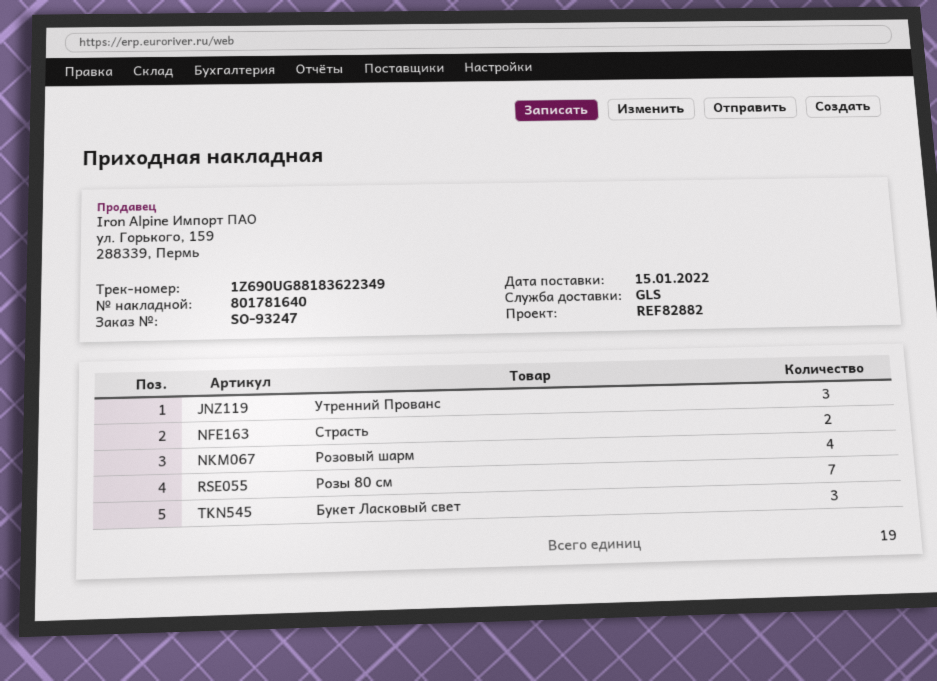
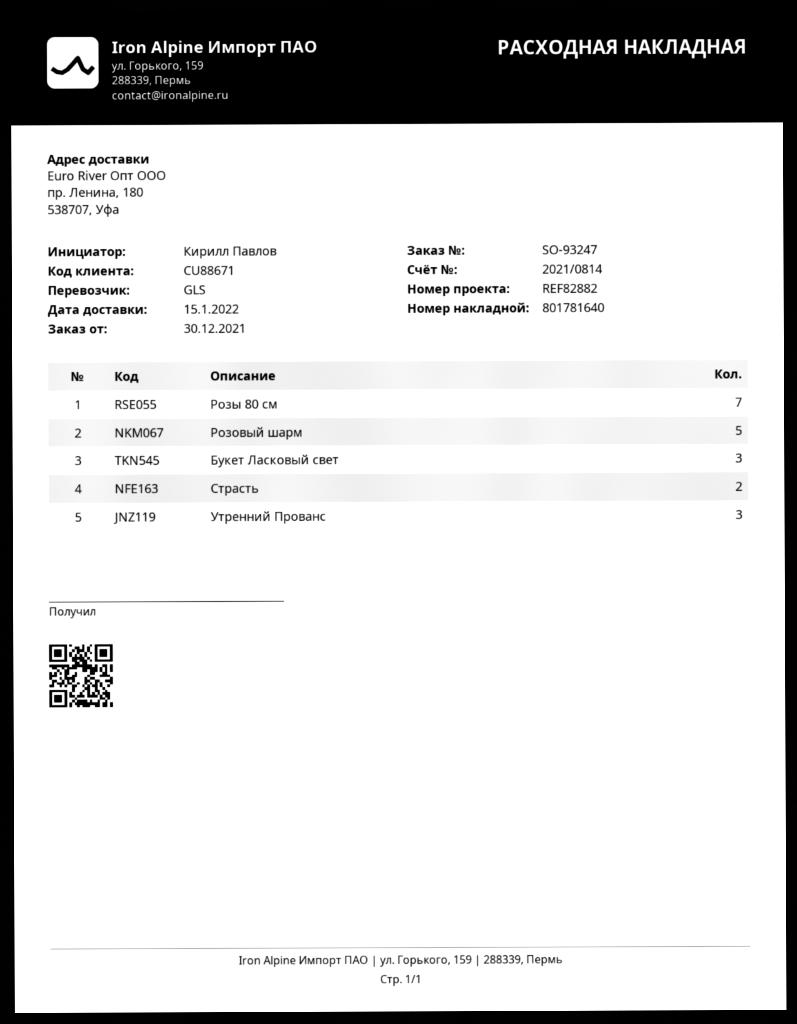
Розовый шарм: 4 -> 5

